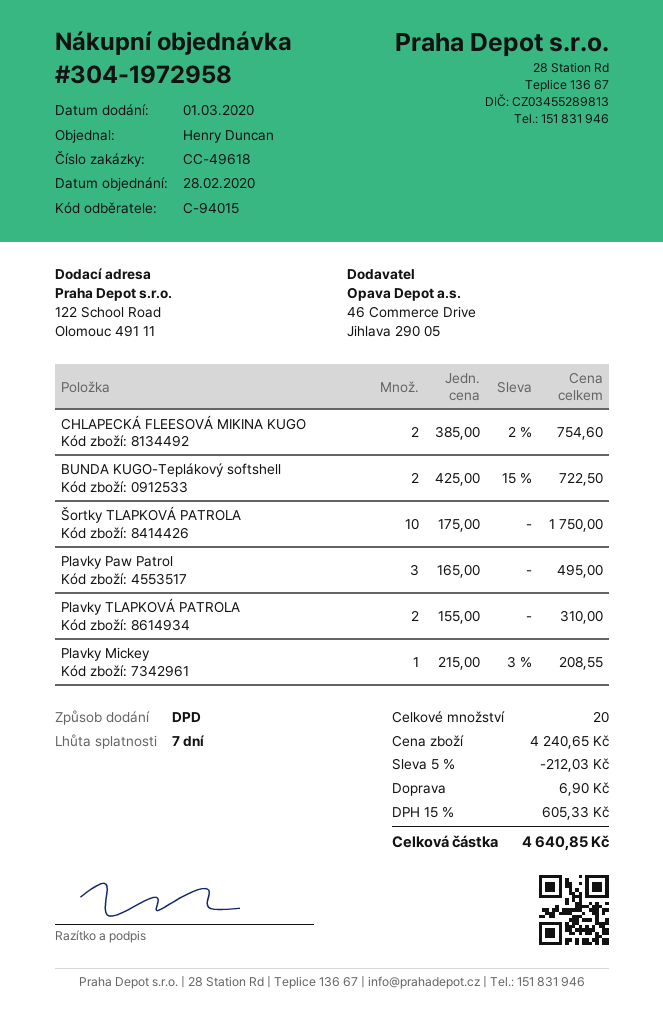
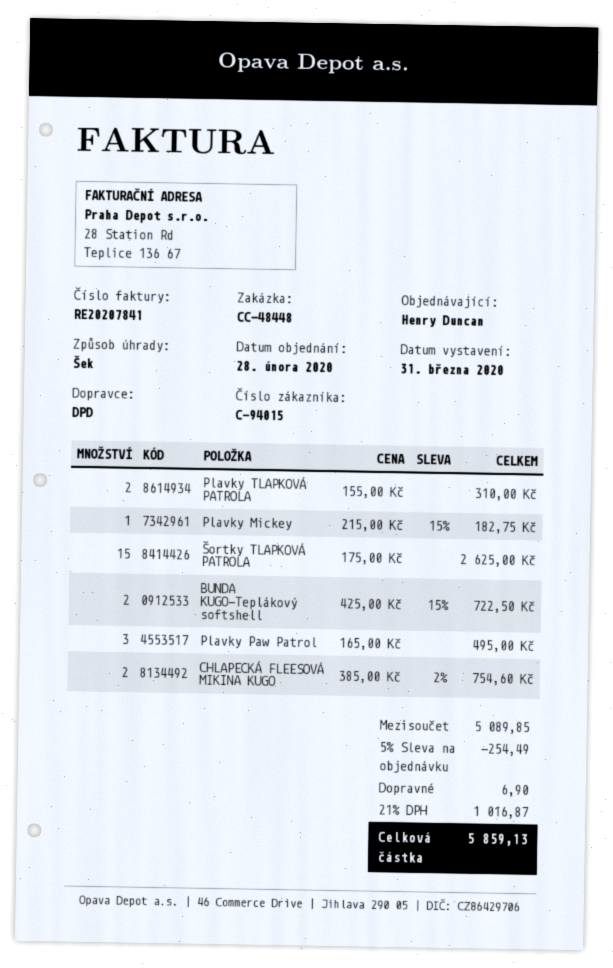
reference: CC-49618 -> CC-48448
Šortky TLAPKOVÁ PATROLA: 10 x 175.00 = 1750.00 -> 15 x 175.00 = 2625.00
Plavky Mickey: 1 x 215.00 - 3% = 208.55 -> 1 x 215.00 - 15% = 182.75
subtotal: 4240.65 -> 5089.85
discount: 5% = 212.03 -> 5% = 254.49
tax: 15% = 605.33 -> 21% = 1016.87
total: 4640.85 -> 5859.13

